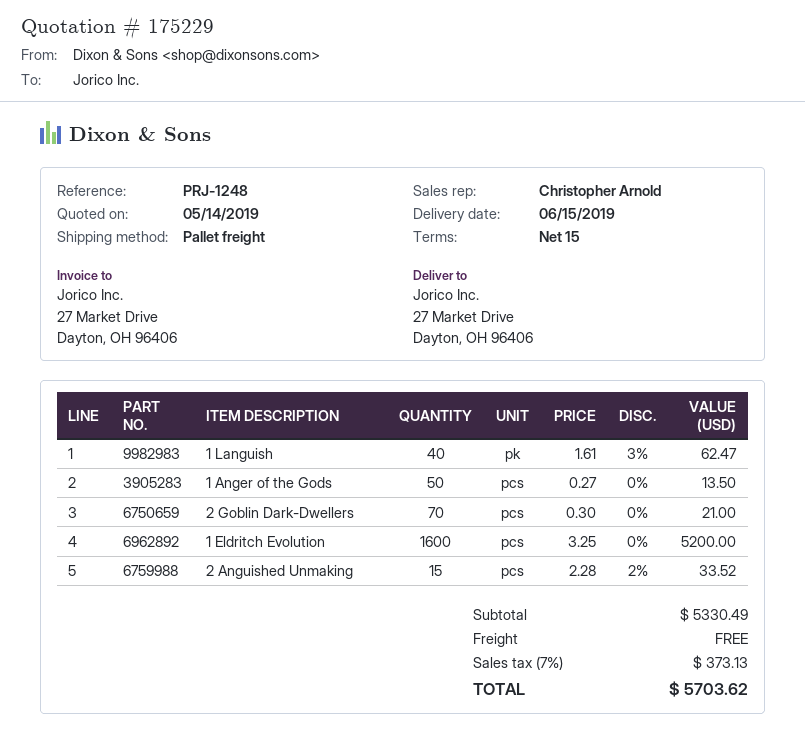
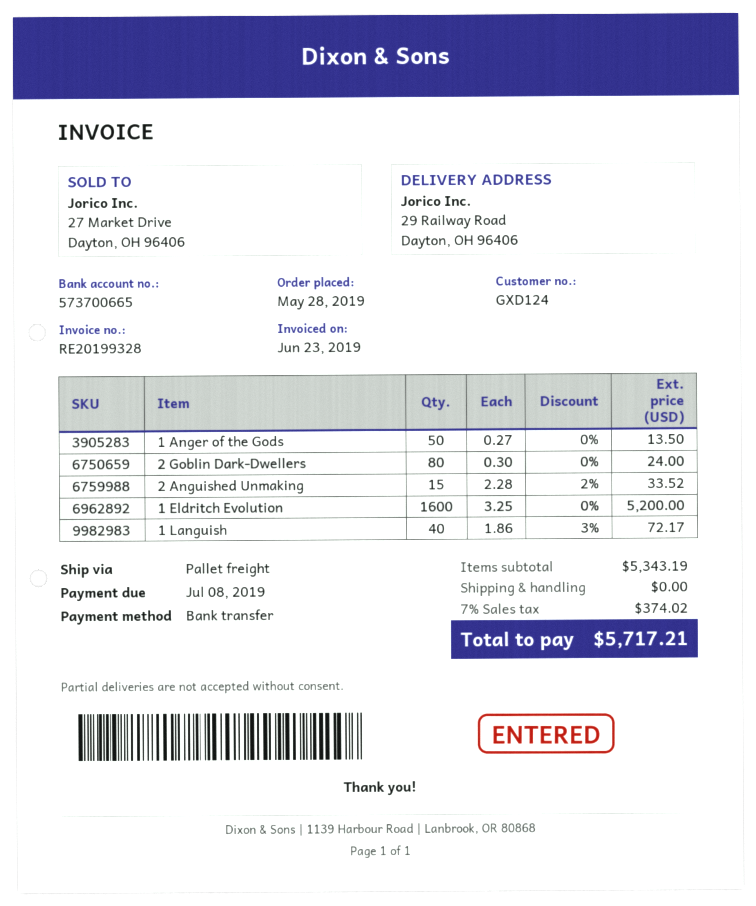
ship to: 27 Market Drive, Dayton, OH 96406 -> 29 Railway Road, Dayton, OH 96406
1 Languish: 40 x 1.61 - 3% = 62.47 -> 40 x 1.86 - 3% = 72.17
2 Goblin Dark-Dwellers: 70 x 0.30 = 21.00 -> 80 x 0.30 = 24.00
subtotal: 5330.49 -> 5343.19
tax: 7% = 373.13 -> 7% = 374.02
total: 5703.62 -> 5717.21

